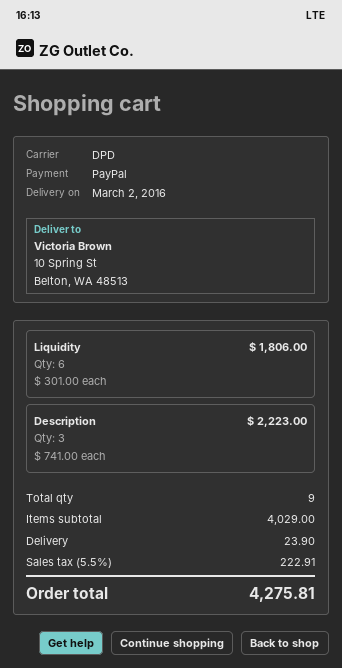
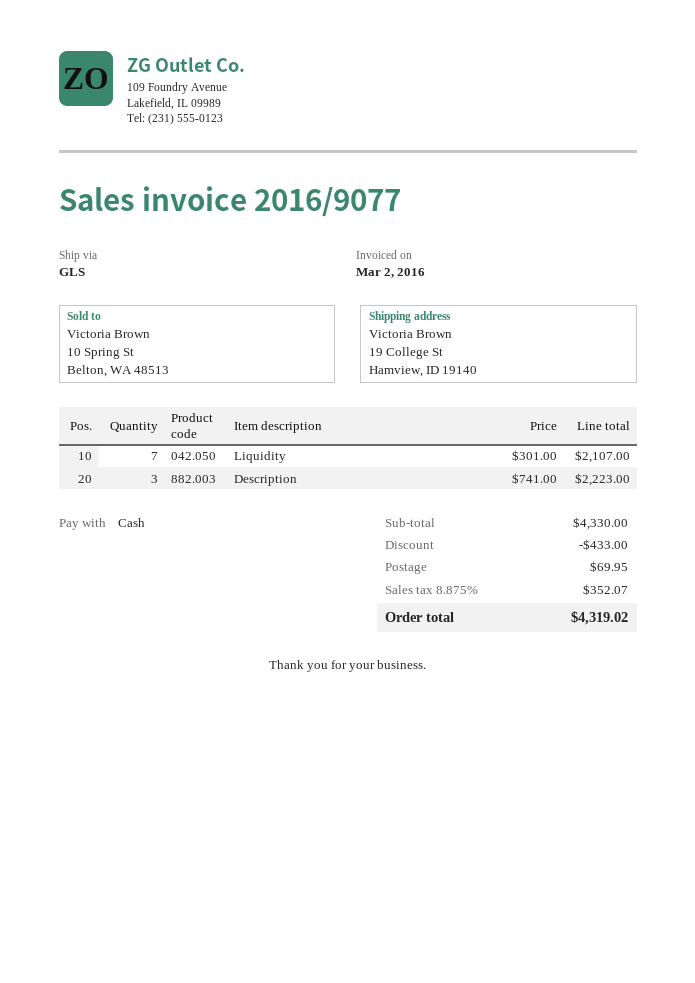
payment method: PayPal -> cash
shipping method: DPD -> GLS
ship to: 10 Spring St, Belton, WA 48513 -> 19 College St, Hamview, ID 19140
Liquidity: 6 x 301.00 = 1806.00 -> 7 x 301.00 = 2107.00
subtotal: 4029.00 -> 4330.00
discount: none -> 433.00
shipping: 23.90 -> 69.95
tax: 5.5% = 222.91 -> 8.875% = 352.07
total: 4275.81 -> 4319.02

